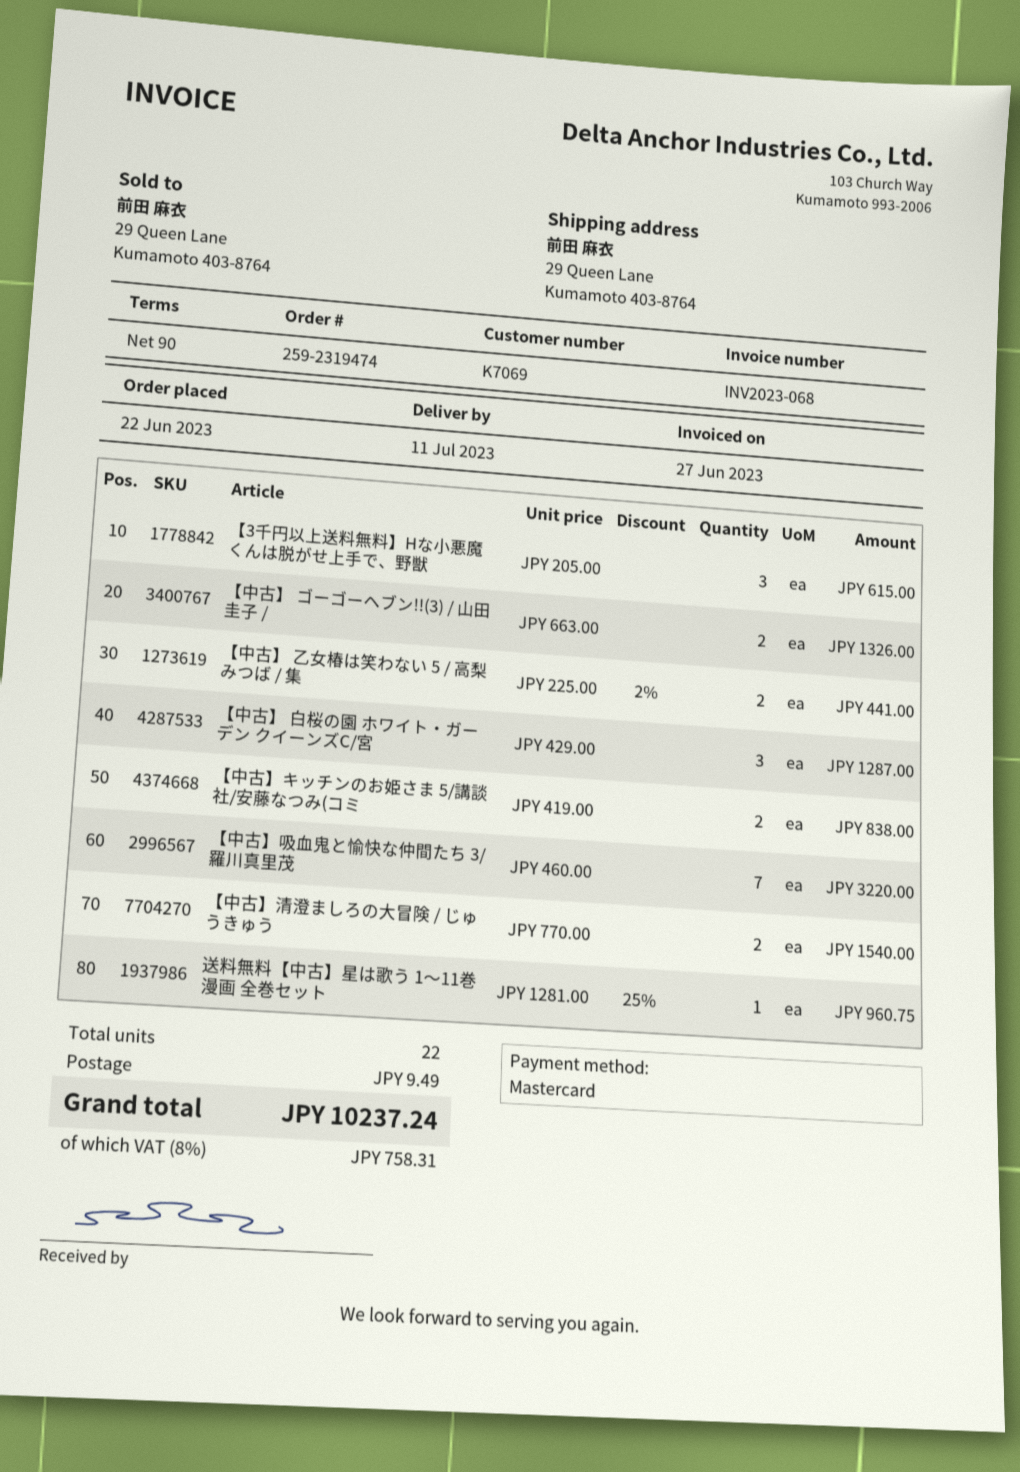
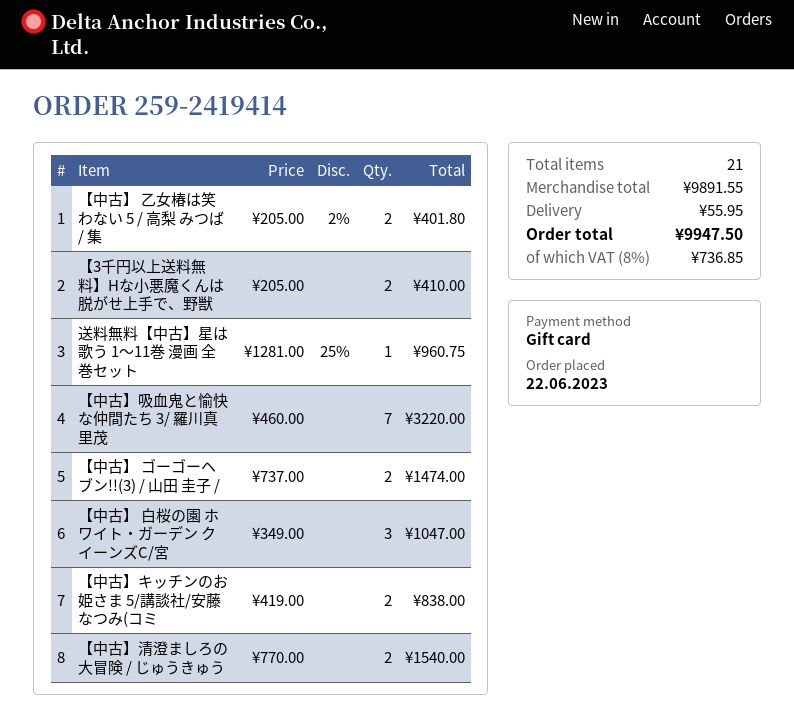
order number: 259-2319474 -> 259-2419414
payment method: Mastercard -> gift card
【3千円以上送料無料】Hな小悪魔くんは脱がせ上手で、野獣: 3 x 205.00 = 615.00 -> 2 x 205.00 = 410.00
【中古】 ゴーゴーヘブン!!(3) / 山田 圭子 /: 2 x 663.00 = 1326.00 -> 2 x 737.00 = 1474.00
【中古】 乙女椿は笑わない 5 / 高梨 みつば / 集: 2 x 225.00 - 2% = 441.00 -> 2 x 205.00 - 2% = 401.80
【中古】 白桜の園 ホワイト・ガーデン クイーンズC/宮: 3 x 429.00 = 1287.00 -> 3 x 349.00 = 1047.00
total quantity: 22 -> 21
shipping: 9.49 -> 55.95
tax: 8% = 758.31 -> 8% = 736.85
total: 10237.24 -> 9947.50

